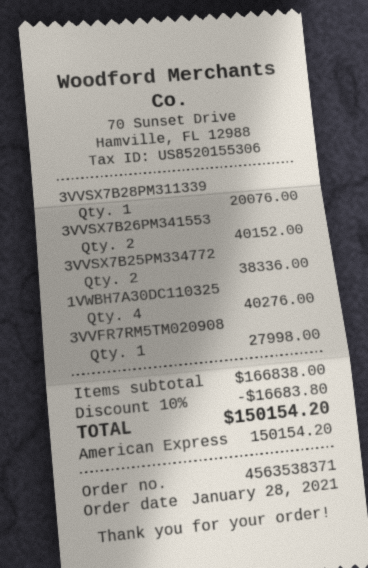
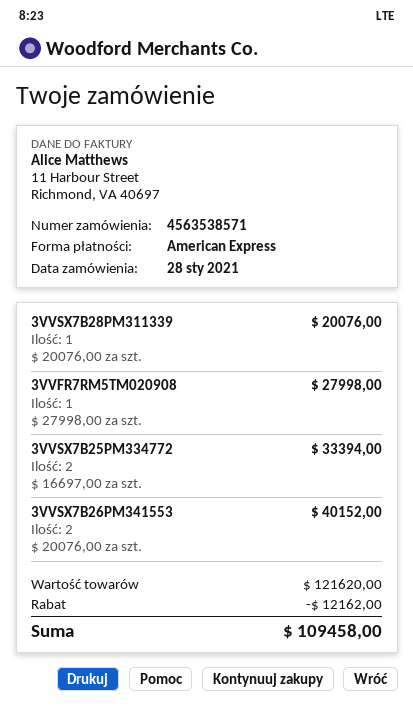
order number: 4563538371 -> 4563538571
3VVSX7B25PM334772: 2 for 38336.00 -> 2 for 33394.00
1VWBH7A30DC110325: 4 for 40276.00 -> none
subtotal: 166838.00 -> 121620.00
discount: 16683.80 -> 12162.00
total: 150154.20 -> 109458.00

